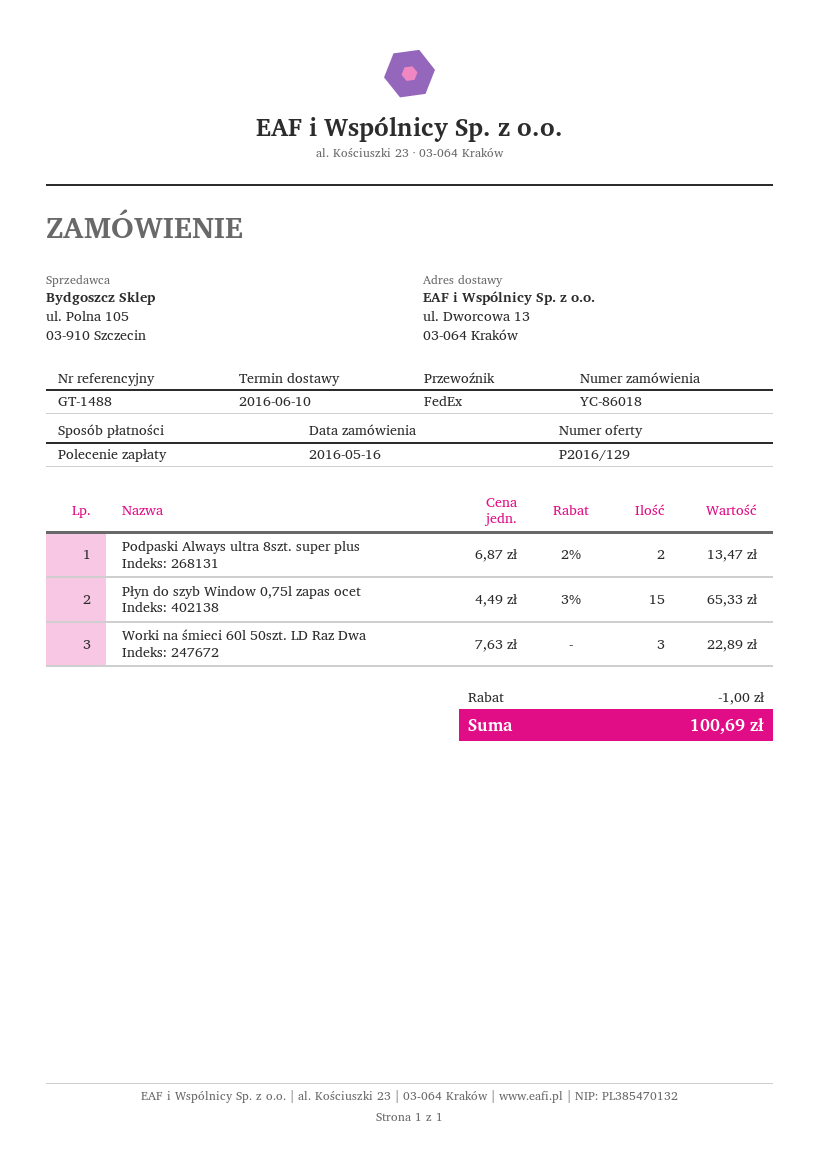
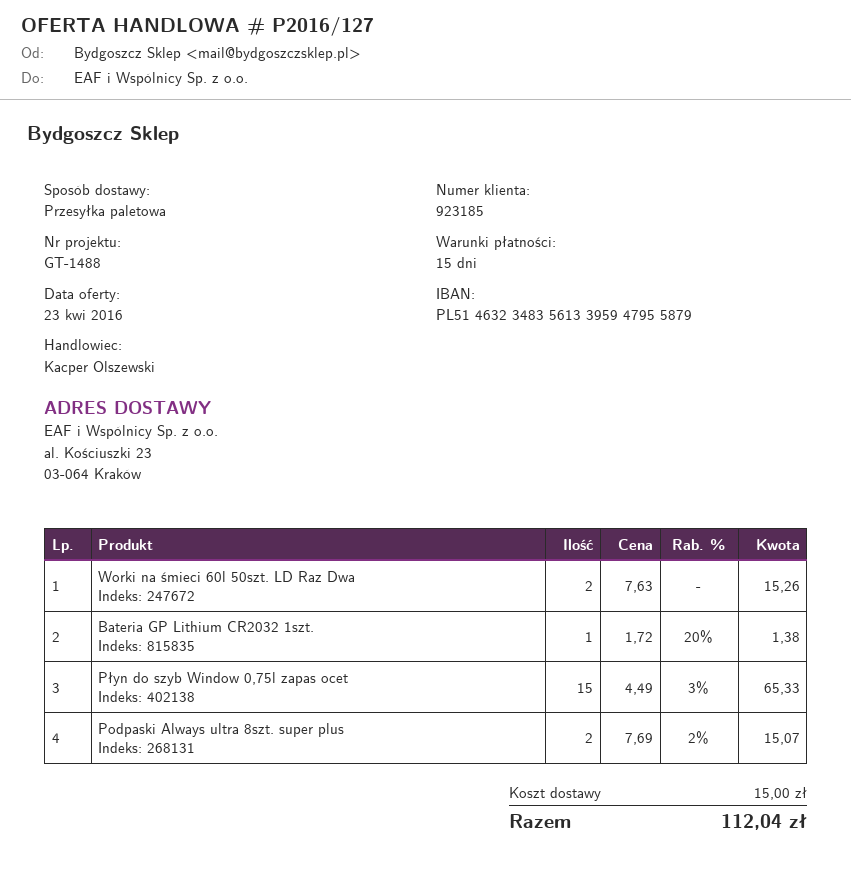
quote number: P2016/129 -> P2016/127
shipping method: FedEx -> pallet freight
ship to: ul. Dworcowa 13, 03-064 Kraków -> al. Kościuszki 23, 03-064 Kraków
Podpaski Always ultra 8szt. super plus: 2 x 6.87 - 2% = 13.47 -> 2 x 7.69 - 2% = 15.07
Worki na śmieci 60l 50szt. LD Raz Dwa: 3 x 7.63 = 22.89 -> 2 x 7.63 = 15.26
Bateria GP Lithium CR2032 1szt.: none -> 1 x 1.72 - 20% = 1.38
discount: 1.00 -> none
shipping: none -> 15.00
total: 100.69 -> 112.04

